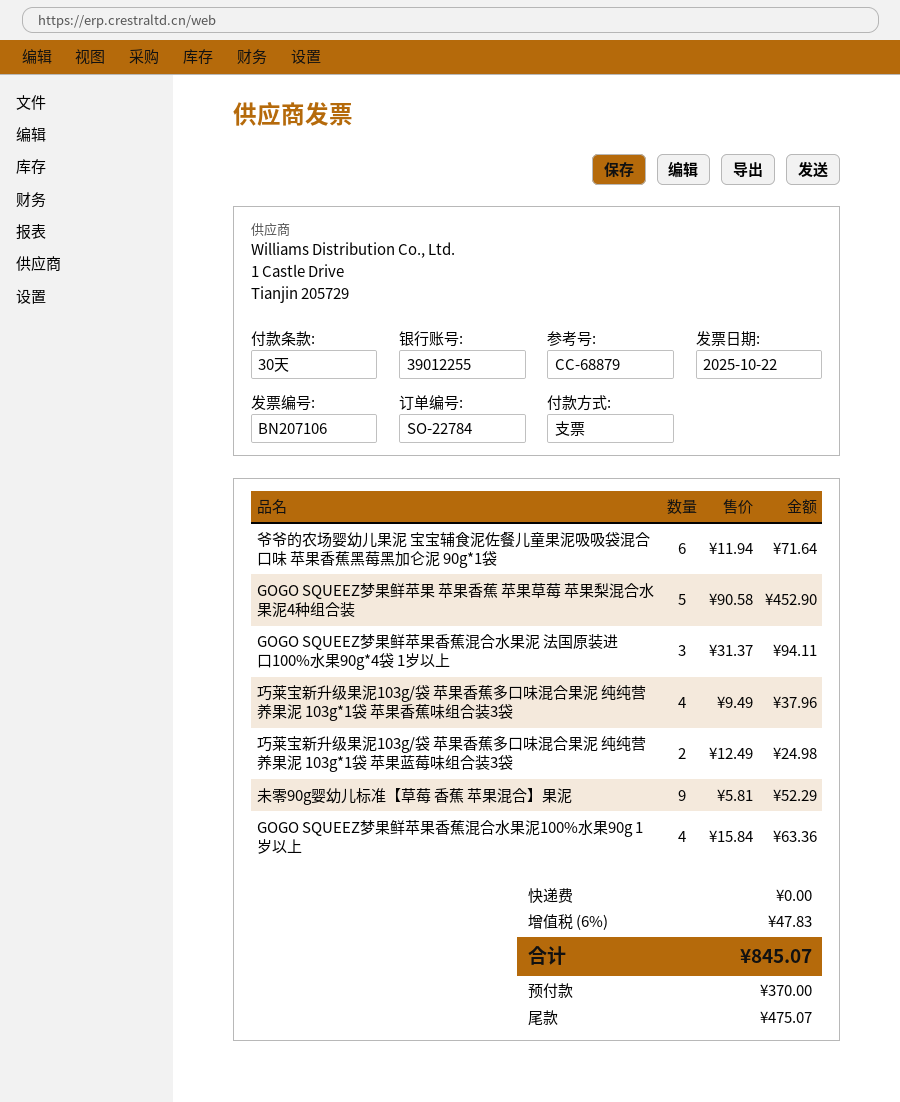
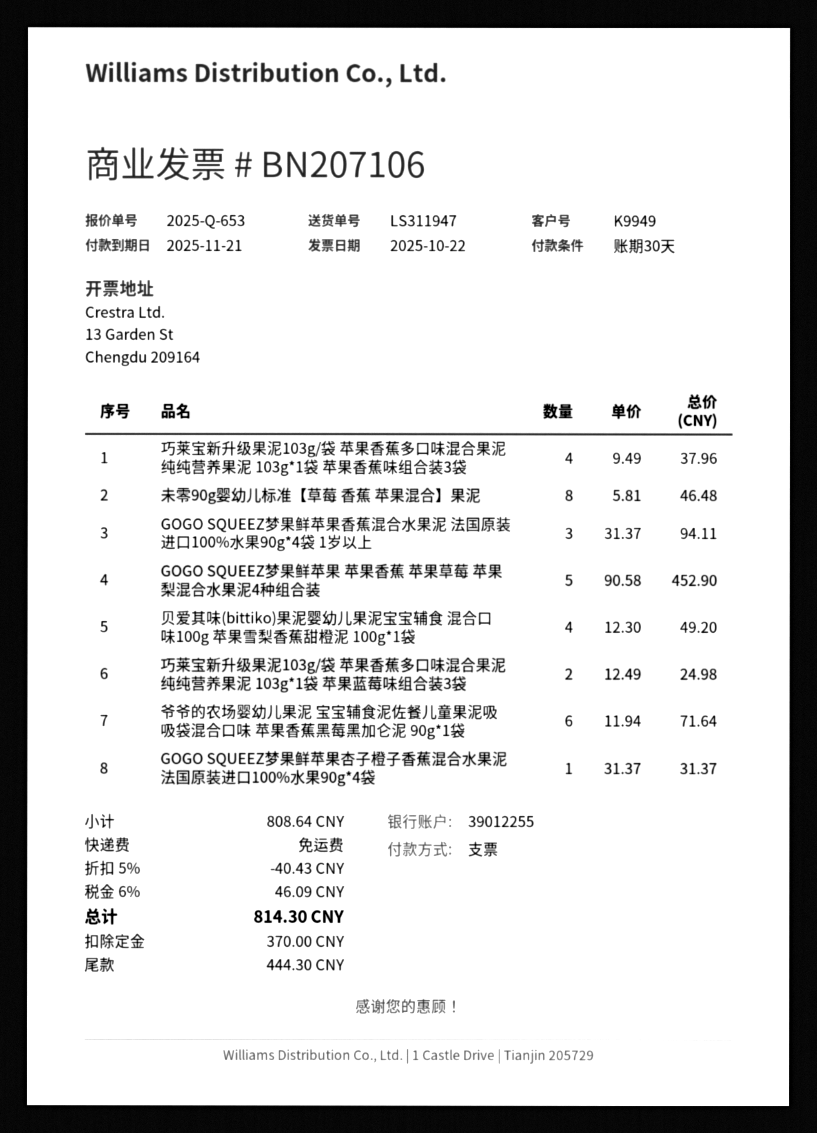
未零90g婴幼儿标准【草莓 香蕉 苹果混合】果泥: 9 x 5.81 = 52.29 -> 8 x 5.81 = 46.48
GOGO SQUEEZ梦果鲜苹果香蕉混合水果泥100%水果90g 1岁以上: 4 x 15.84 = 63.36 -> none
贝爱其味(bittiko)果泥婴幼儿果泥宝宝辅食 混合口味100g 苹果雪梨香蕉甜橙泥 100g*1袋: none -> 4 x 12.30 = 49.20
GOGO SQUEEZ梦果鲜苹果杏子橙子香蕉混合水果泥 法国原装进口100%水果90g*4袋: none -> 1 x 31.37 = 31.37
discount: none -> 5% = 40.43
tax: 6% = 47.83 -> 6% = 46.09
total: 845.07 -> 814.30
balance: 475.07 -> 444.30

